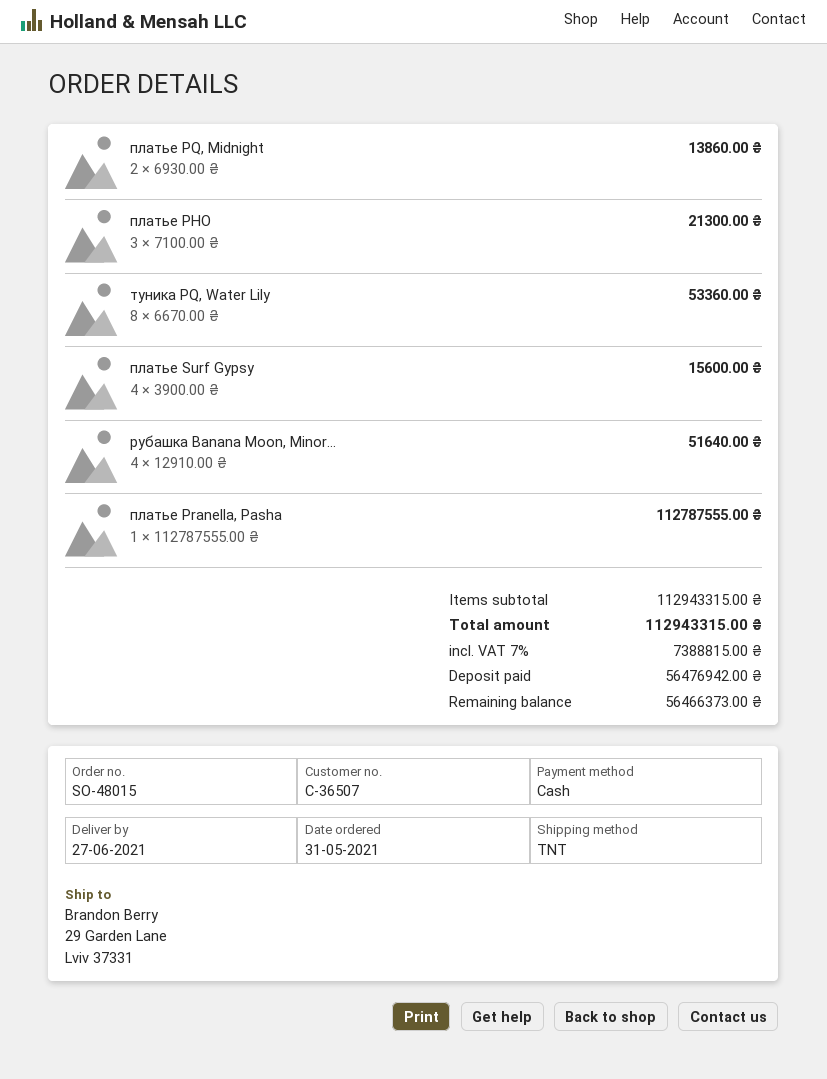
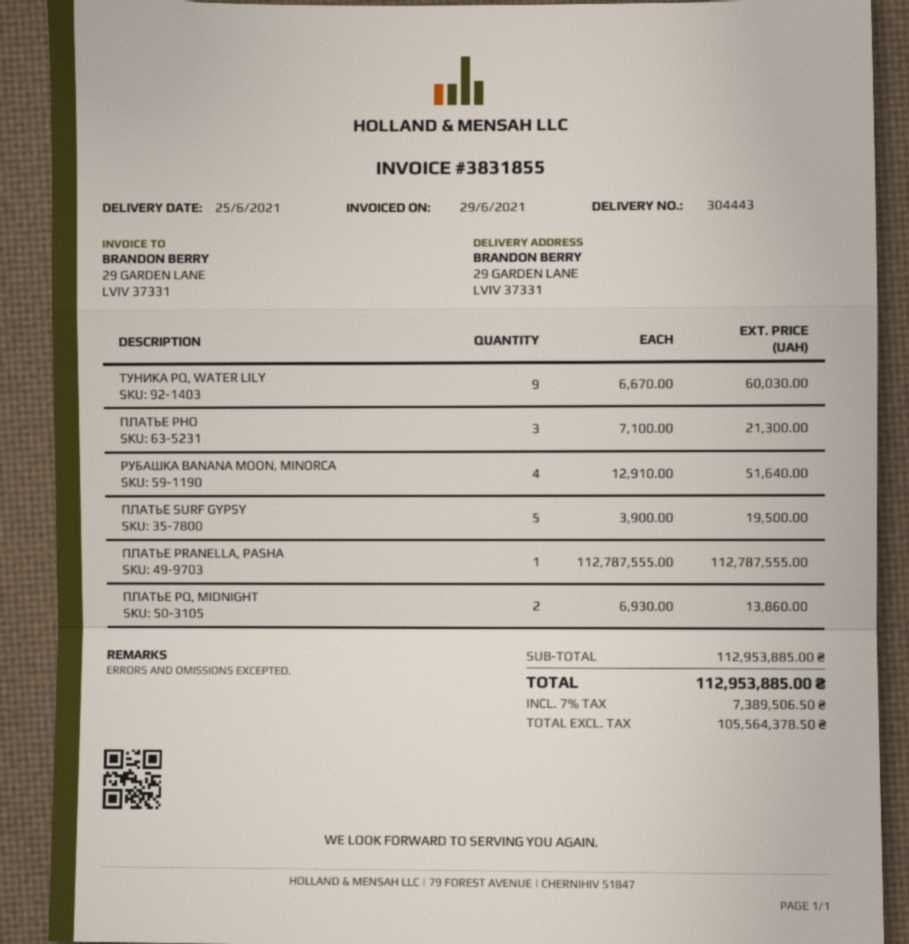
delivery date: 2021-06-27 -> 2021-06-25
туника PQ, Water Lily: 8 x 6670.00 = 53360.00 -> 9 x 6670.00 = 60030.00
платье Surf Gypsy: 4 x 3900.00 = 15600.00 -> 5 x 3900.00 = 19500.00
subtotal: 112943315.00 -> 112953885.00
tax: 7% = 7388815.00 -> 7% = 7389506.50
total: 112943315.00 -> 112953885.00

